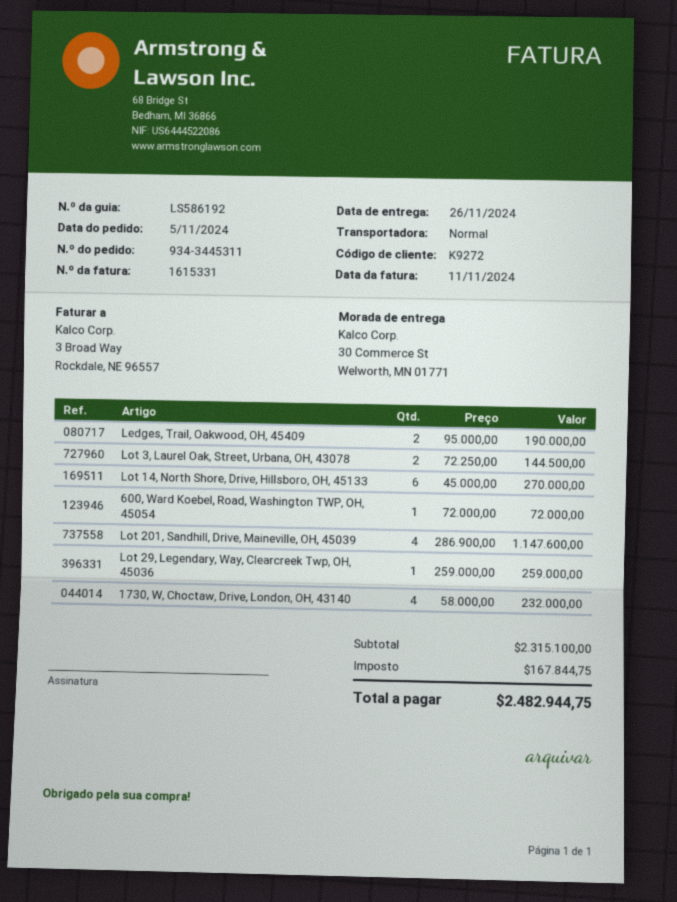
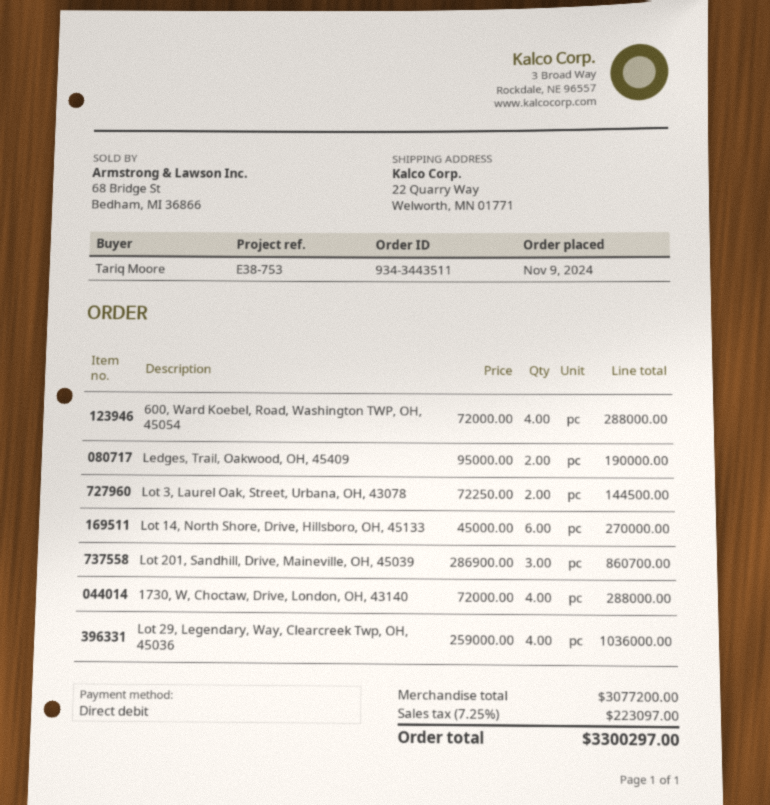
order number: 934-3445311 -> 934-3443511
order date: 2024-11-05 -> 2024-11-09
ship to: 30 Commerce St, Welworth, MN 01771 -> 22 Quarry Way, Welworth, MN 01771
600, Ward Koebel, Road, Washington TWP, OH, 45054: 1 x 72000.00 = 72000.00 -> 4 x 72000.00 = 288000.00
Lot 201, Sandhill, Drive, Maineville, OH, 45039: 4 x 286900.00 = 1147600.00 -> 3 x 286900.00 = 860700.00
Lot 29, Legendary, Way, Clearcreek Twp, OH, 45036: 1 x 259000.00 = 259000.00 -> 4 x 259000.00 = 1036000.00
1730, W, Choctaw, Drive, London, OH, 43140: 4 x 58000.00 = 232000.00 -> 4 x 72000.00 = 288000.00
subtotal: 2315100.00 -> 3077200.00
tax: 167844.75 -> 223097.00
total: 2482944.75 -> 3300297.00

